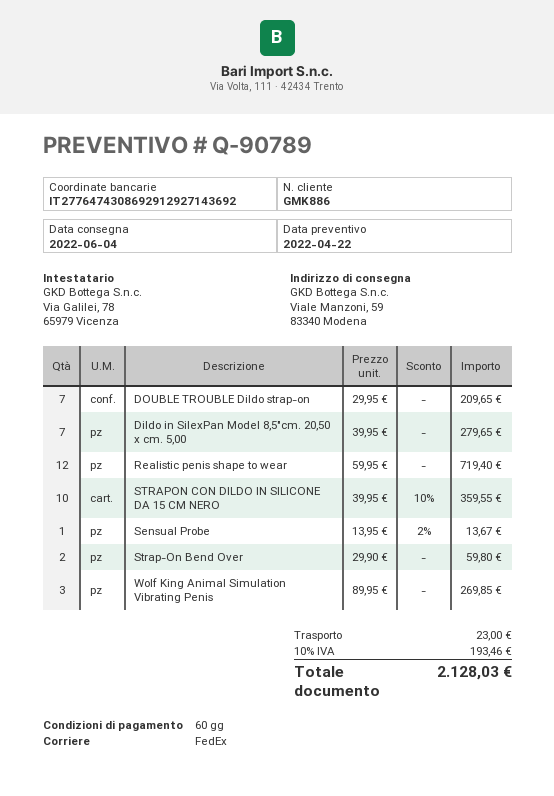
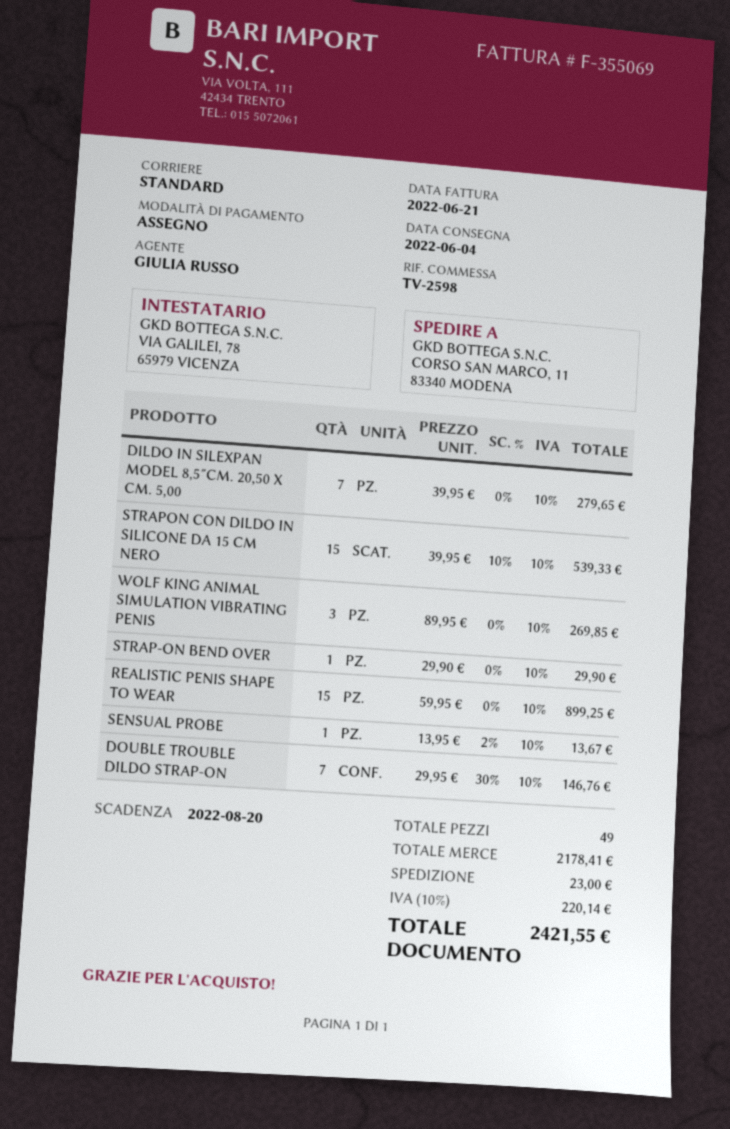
shipping method: FedEx -> standard
ship to: Viale Manzoni, 59, 83340 Modena -> CORSO SAN MARCO, 11, 83340 MODENA
DOUBLE TROUBLE Dildo strap-on: 7 x 29.95 = 209.65 -> 7 x 29.95 - 30% = 146.76
Realistic penis shape to wear: 12 x 59.95 = 719.40 -> 15 x 59.95 = 899.25
STRAPON CON DILDO IN SILICONE DA 15 CM NERO: 10 x 39.95 - 10% = 359.55 -> 15 x 39.95 - 10% = 539.33
Strap-On Bend Over: 2 x 29.90 = 59.80 -> 1 x 29.90 = 29.90
tax: 10% = 193.46 -> 10% = 220.14
total: 2128.03 -> 2421.55

